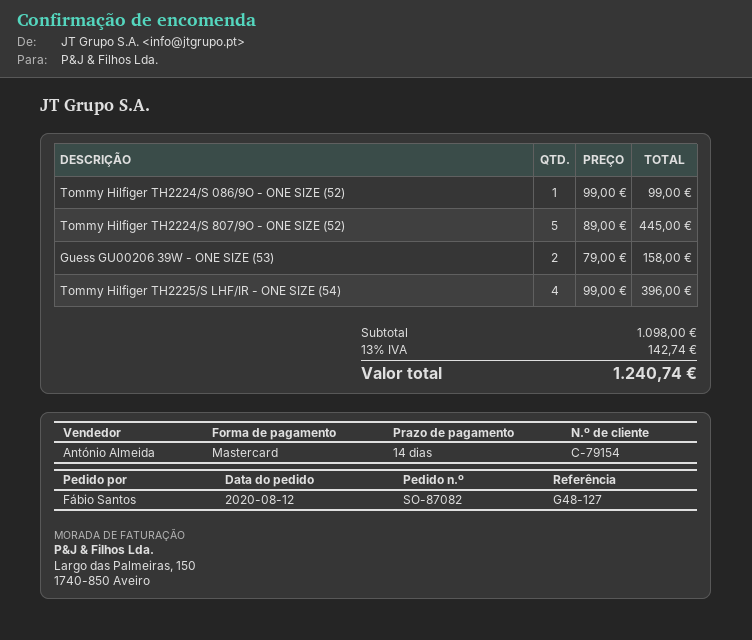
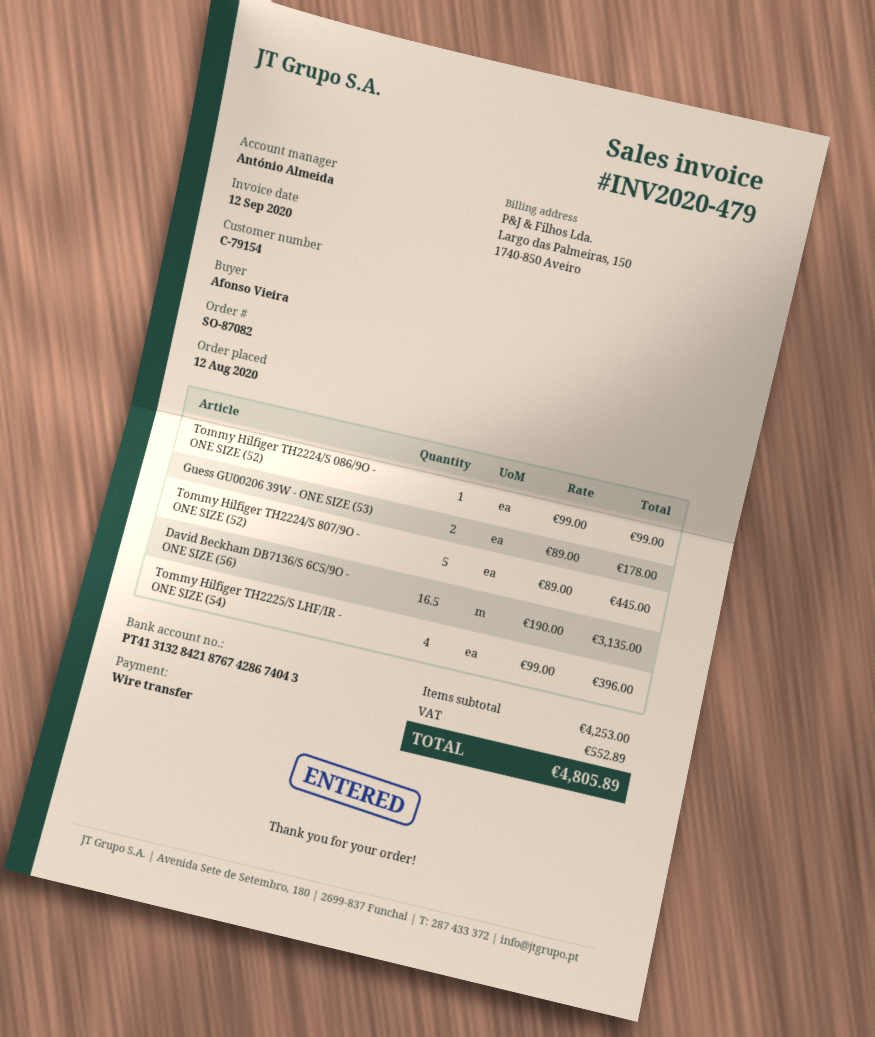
ordered by: Fábio Santos -> Afonso Vieira
payment method: Mastercard -> bank transfer
Guess GU00206 39W - ONE SIZE (53): 2 x 79.00 = 158.00 -> 2 x 89.00 = 178.00
David Beckham DB7136/S 6C5/9O - ONE SIZE (56): none -> 16.5 x 190.00 = 3135.00
subtotal: 1098.00 -> 4253.00
tax: 142.74 -> 552.89
total: 1240.74 -> 4805.89

